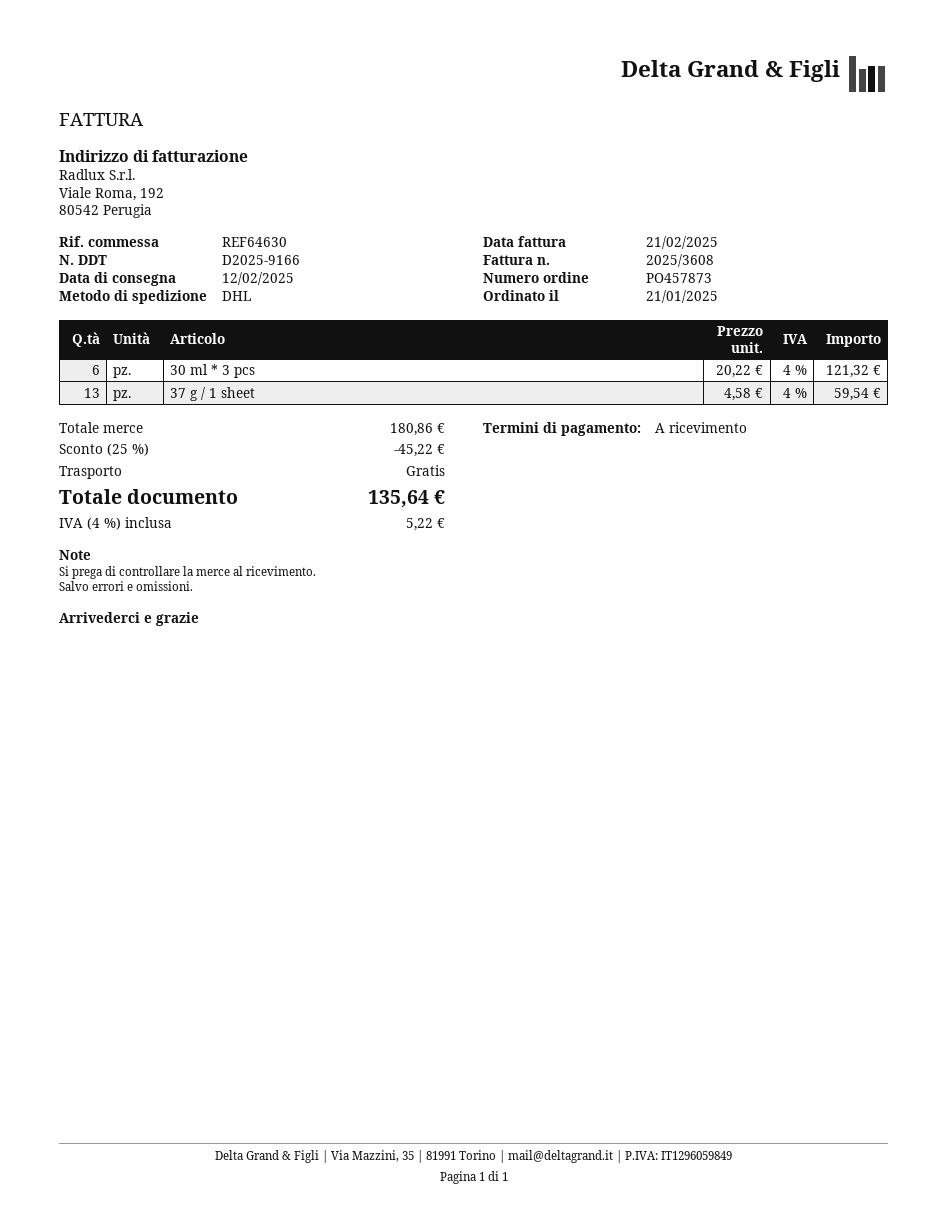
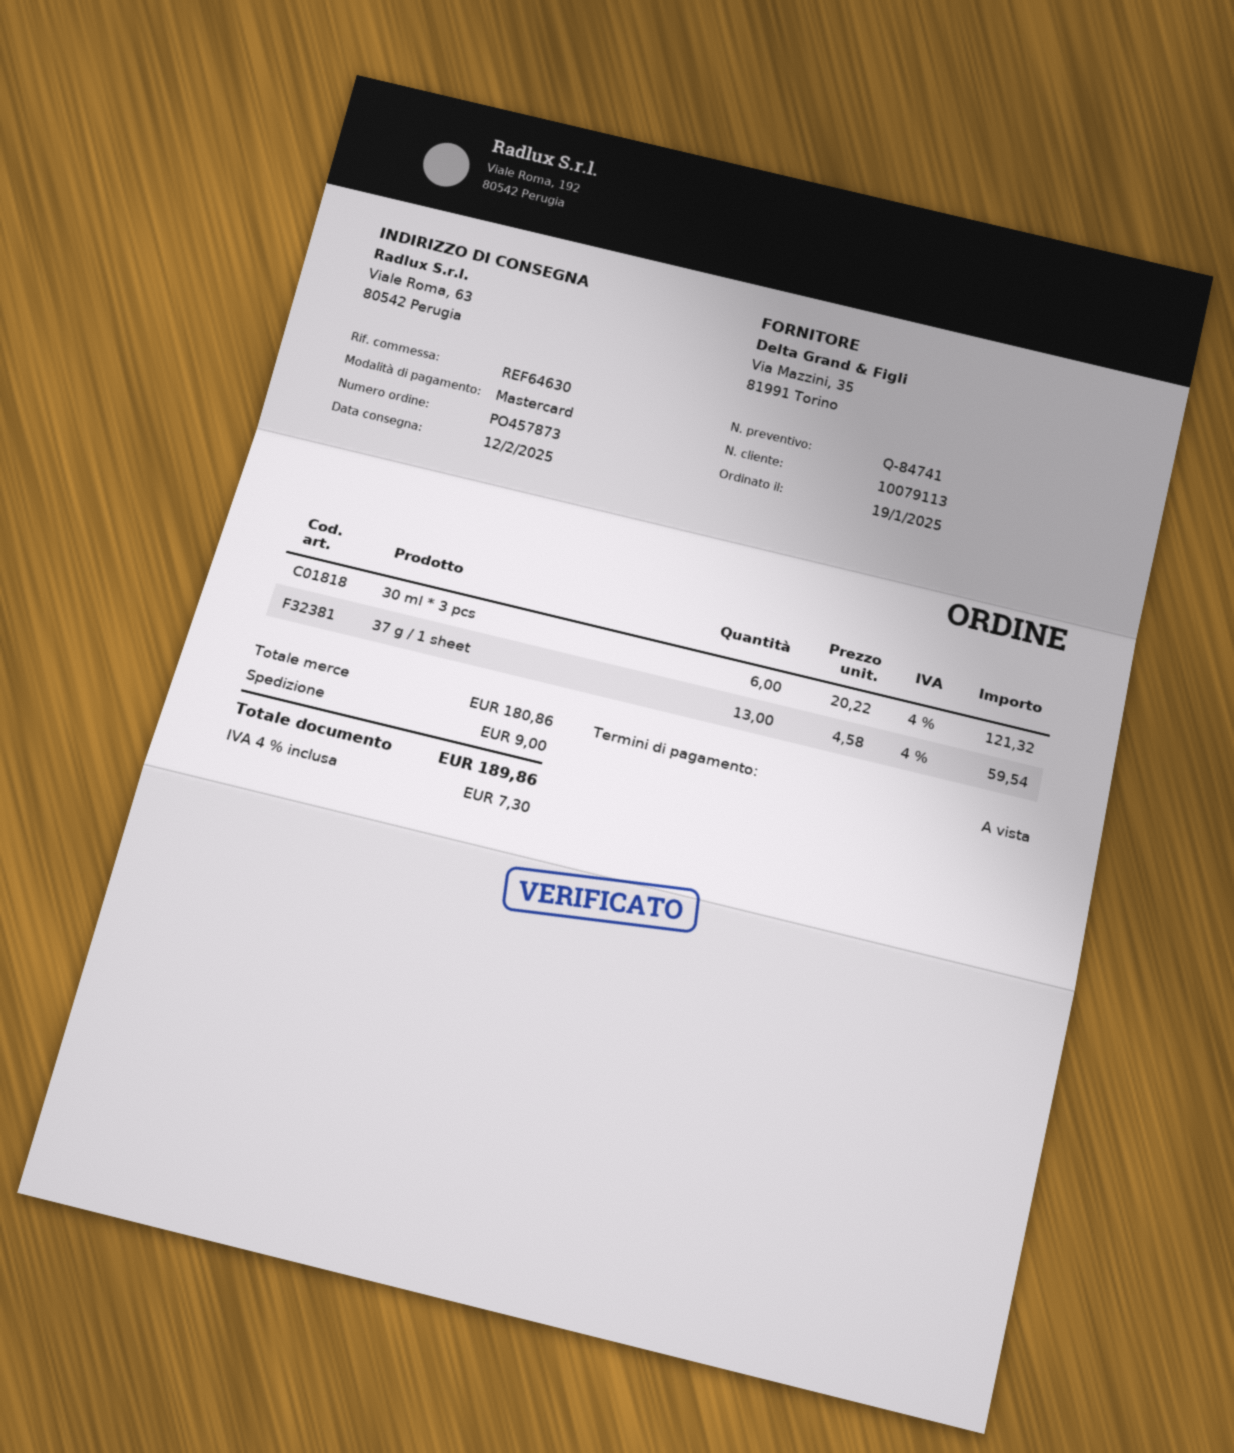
order date: 2025-01-21 -> 2025-01-19
discount: 25% = 45.22 -> none
shipping: 0.00 -> 9.00
tax: 4% = 5.22 -> 4% = 7.30
total: 135.64 -> 189.86

